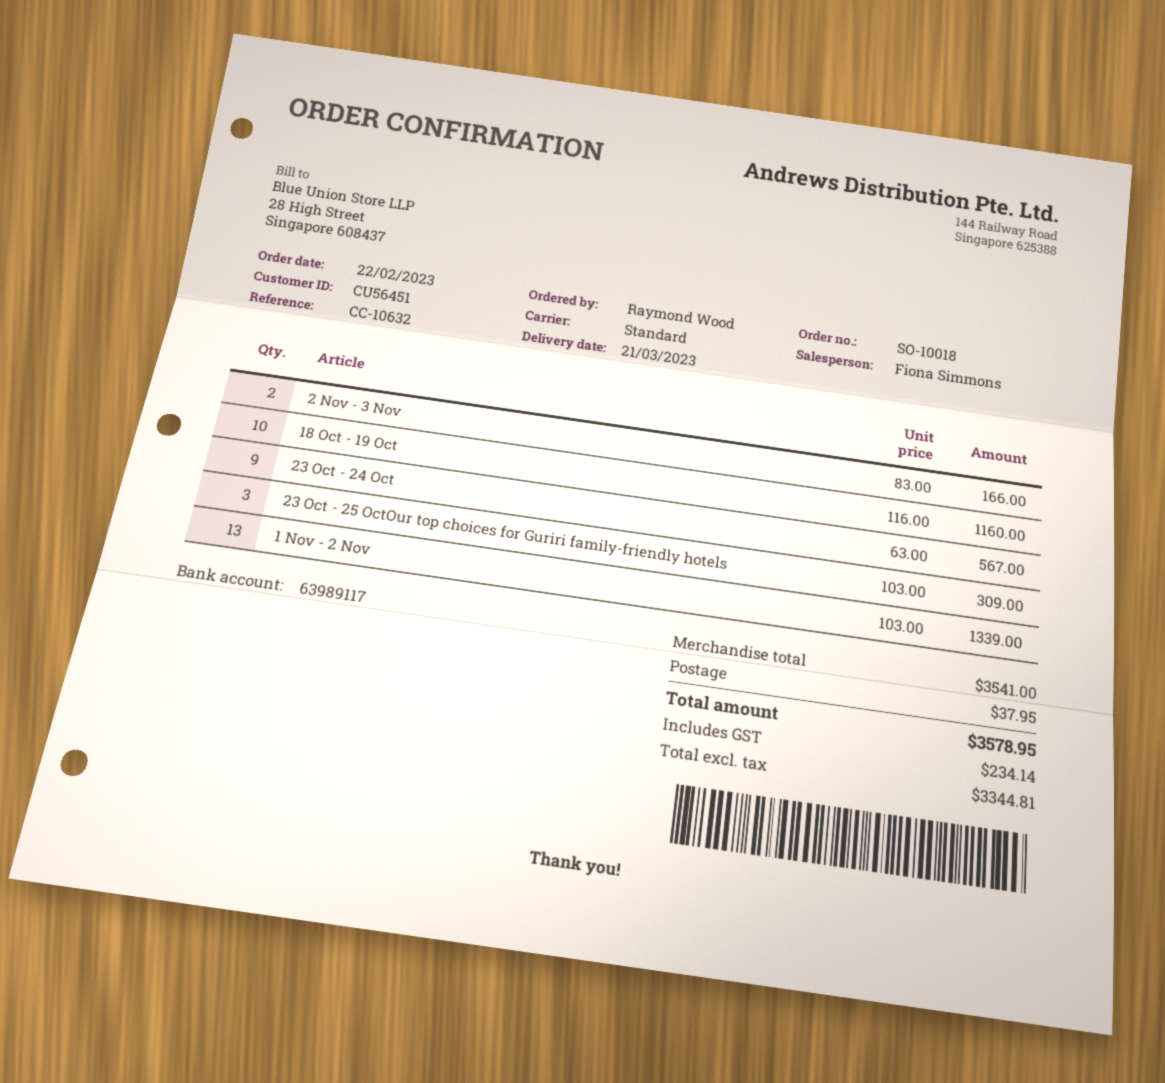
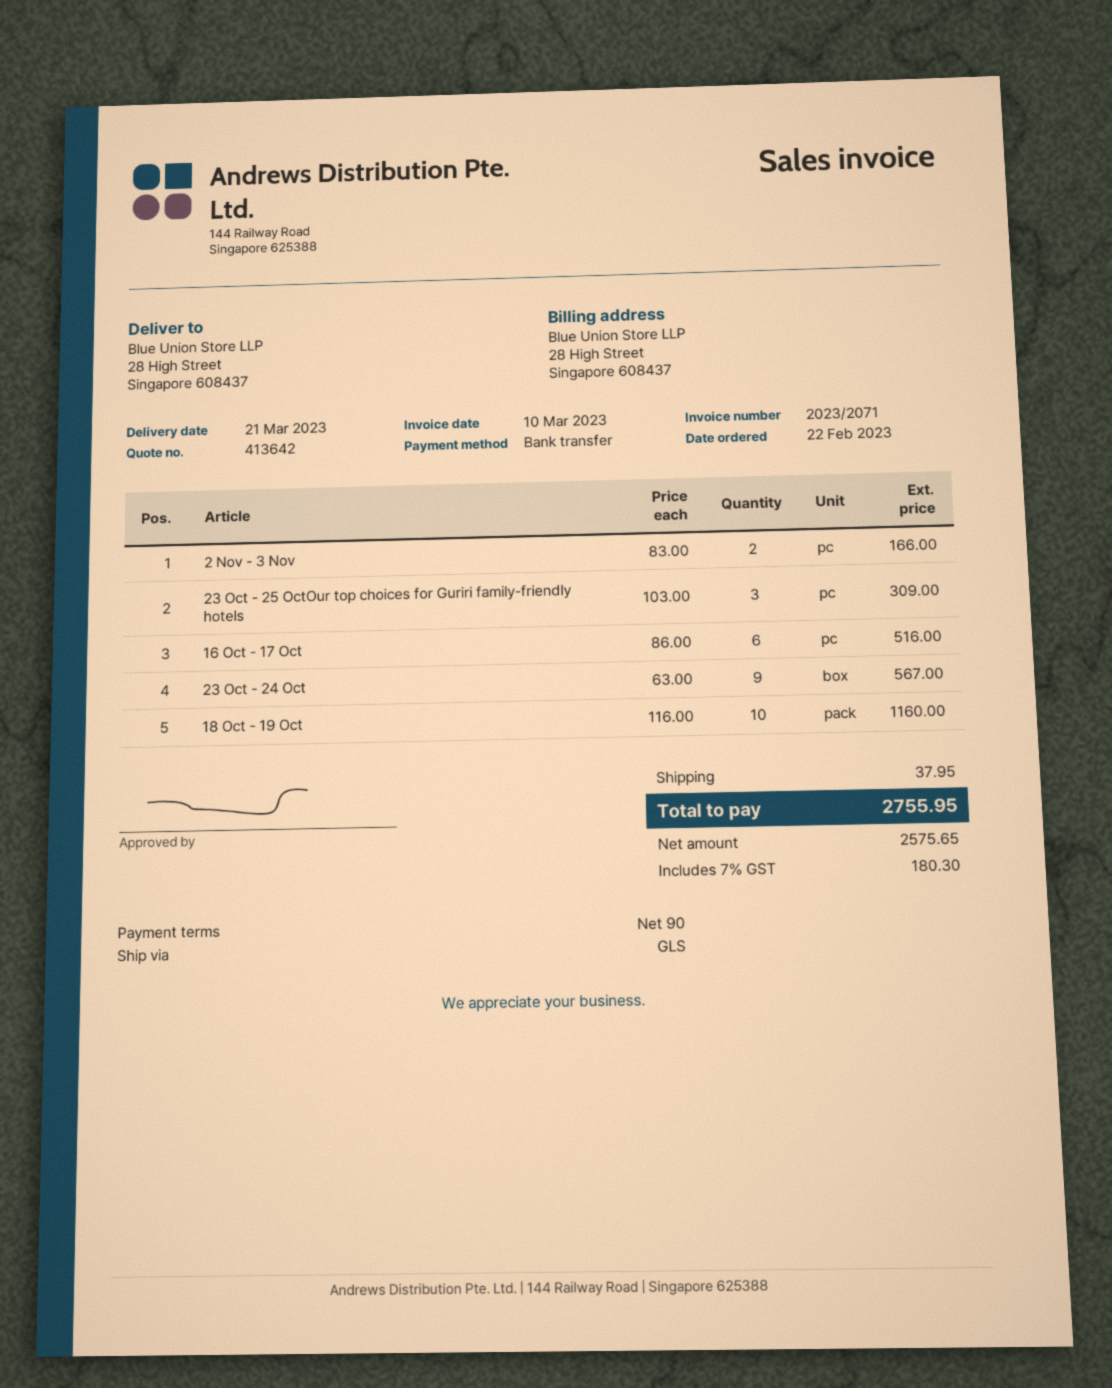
shipping method: standard -> GLS
1 Nov - 2 Nov: 13 x 103.00 = 1339.00 -> none
16 Oct - 17 Oct: none -> 6 x 86.00 = 516.00
net: 3344.81 -> 2575.65
tax: 234.14 -> 180.30
total: 3578.95 -> 2755.95

